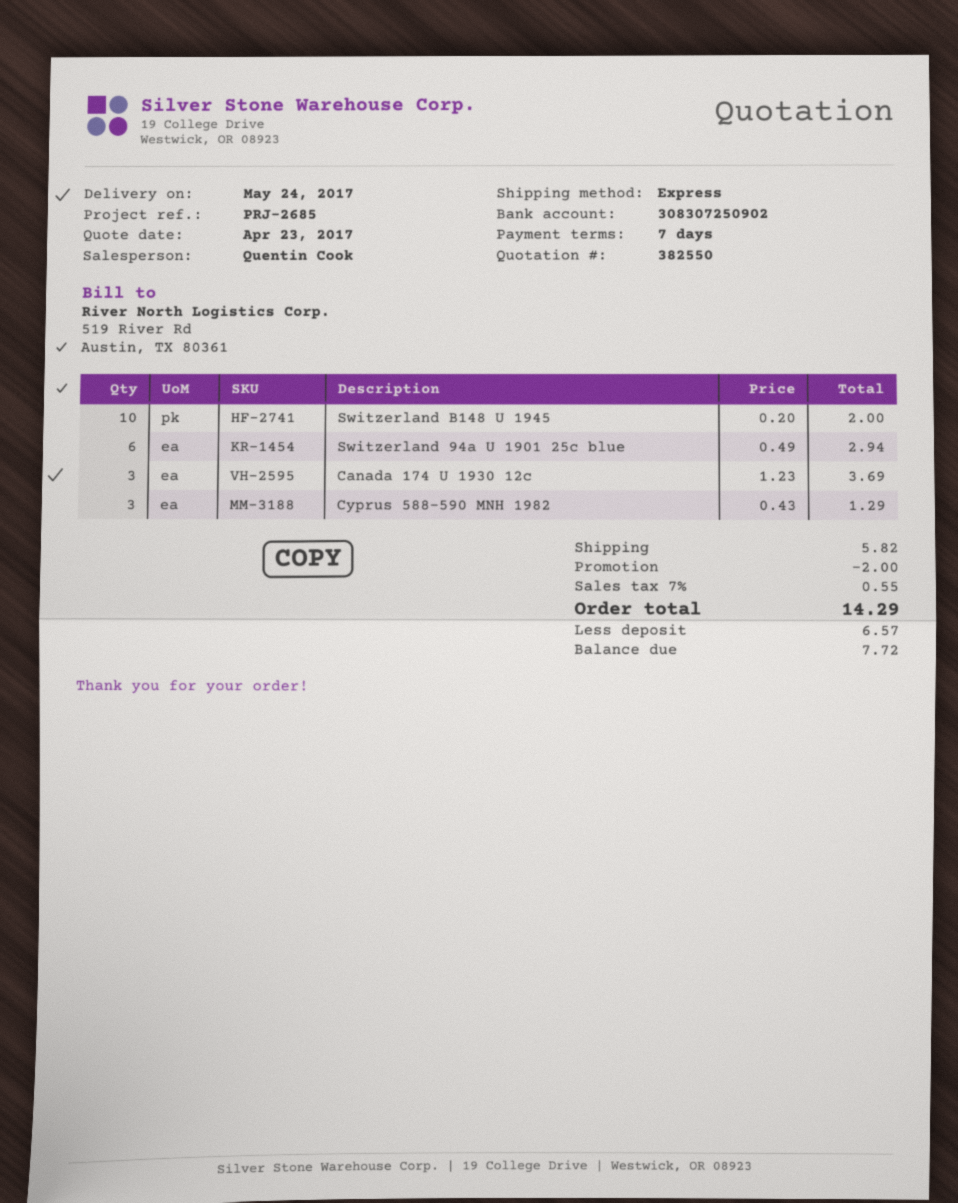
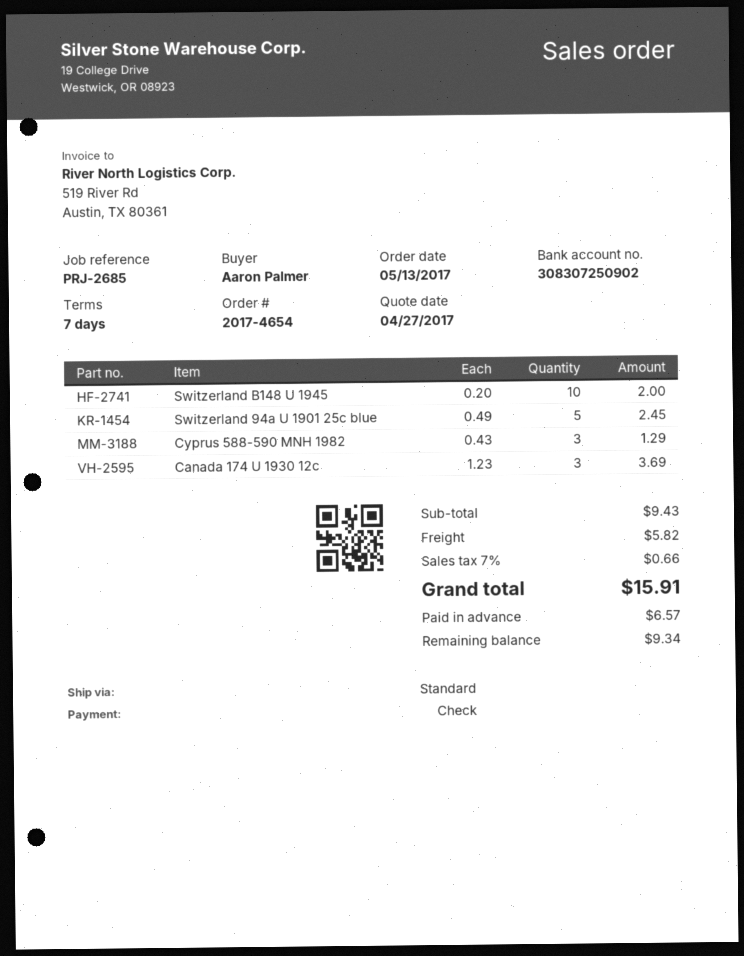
quote date: 2017-04-23 -> 2017-04-27
shipping method: express -> standard
Switzerland 94a U 1901 25c blue: 6 x 0.49 = 2.94 -> 5 x 0.49 = 2.45
discount: 2.00 -> none
tax: 7% = 0.55 -> 7% = 0.66
total: 14.29 -> 15.91
balance: 7.72 -> 9.34

